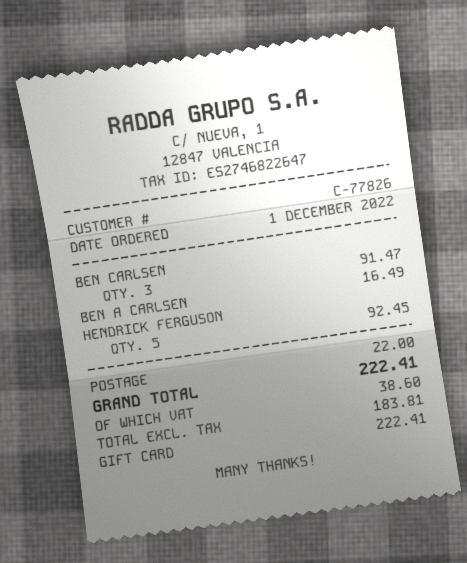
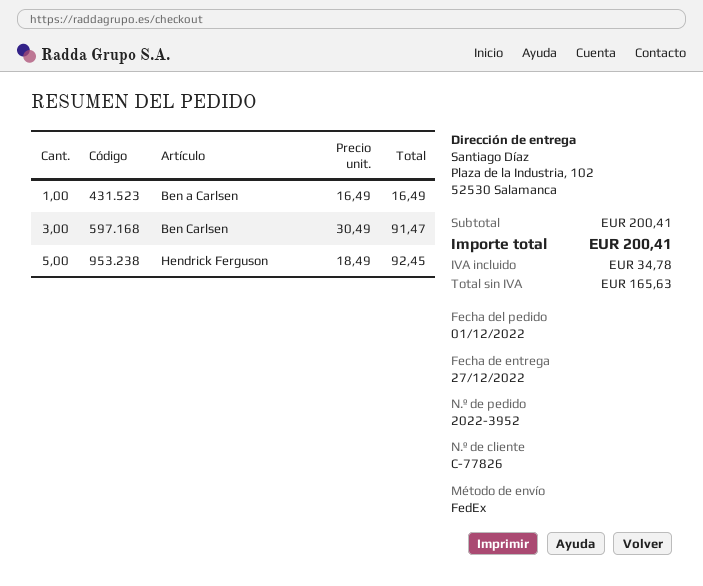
shipping: 22.00 -> none
net: 183.81 -> 165.63
tax: 38.60 -> 34.78
total: 222.41 -> 200.41

